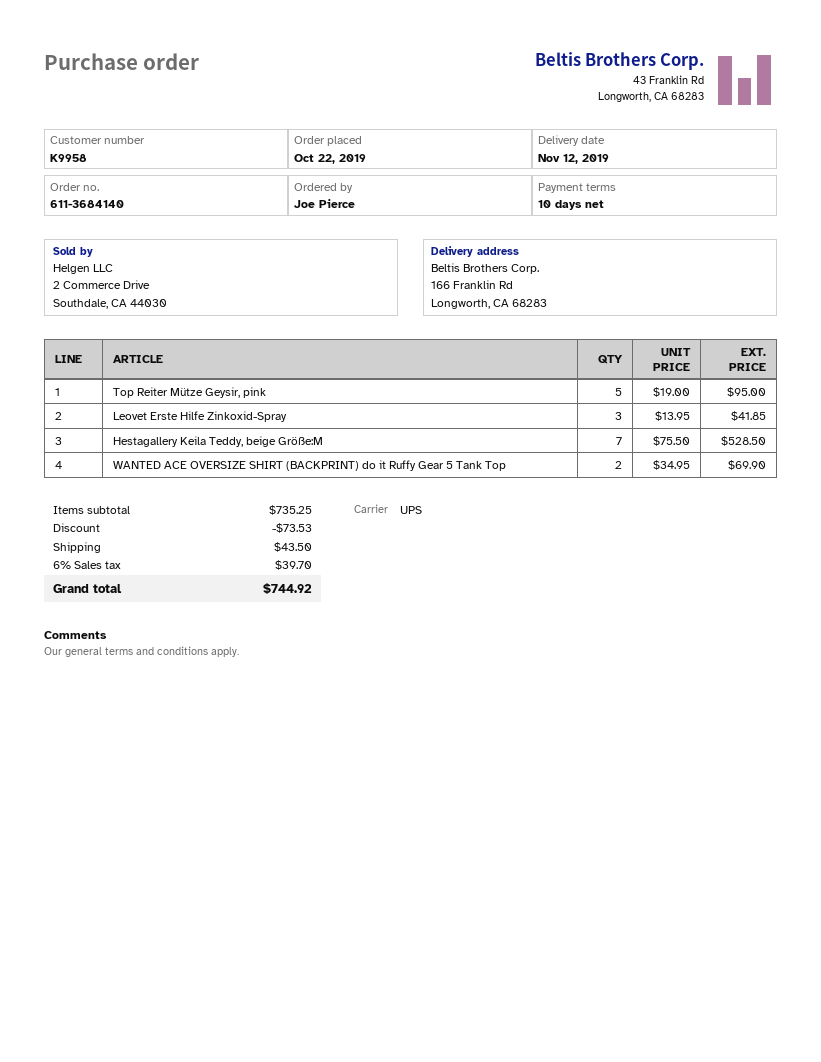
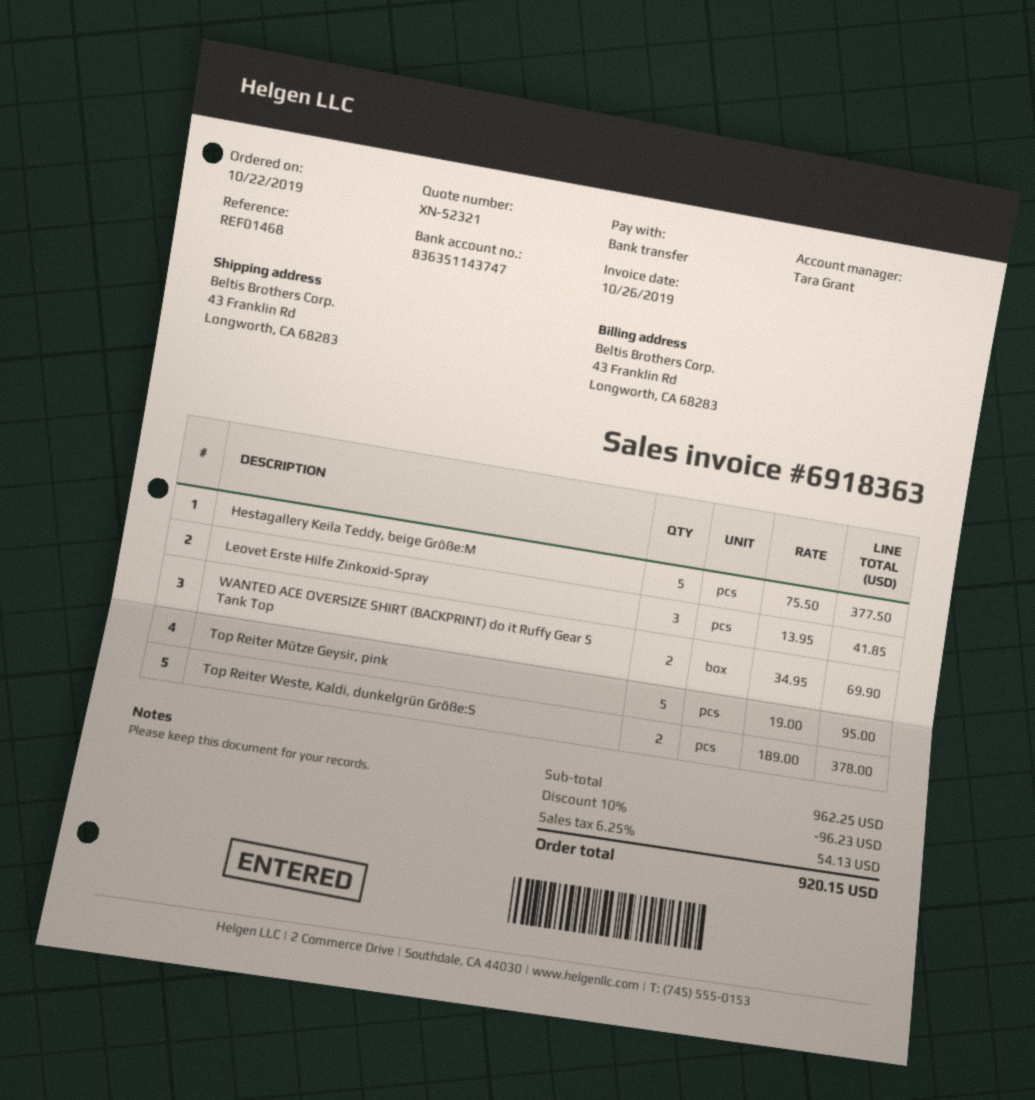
ship to: 166 Franklin Rd, Longworth, CA 68283 -> 43 Franklin Rd, Longworth, CA 68283
Hestagallery Keila Teddy, beige Größe:M: 7 x 75.50 = 528.50 -> 5 x 75.50 = 377.50
Top Reiter Weste, Kaldi, dunkelgrün Größe:S: none -> 2 x 189.00 = 378.00
subtotal: 735.25 -> 962.25
discount: 73.53 -> 96.23
shipping: 43.50 -> none
tax: 6% = 39.70 -> 6.25% = 54.13
total: 744.92 -> 920.15

